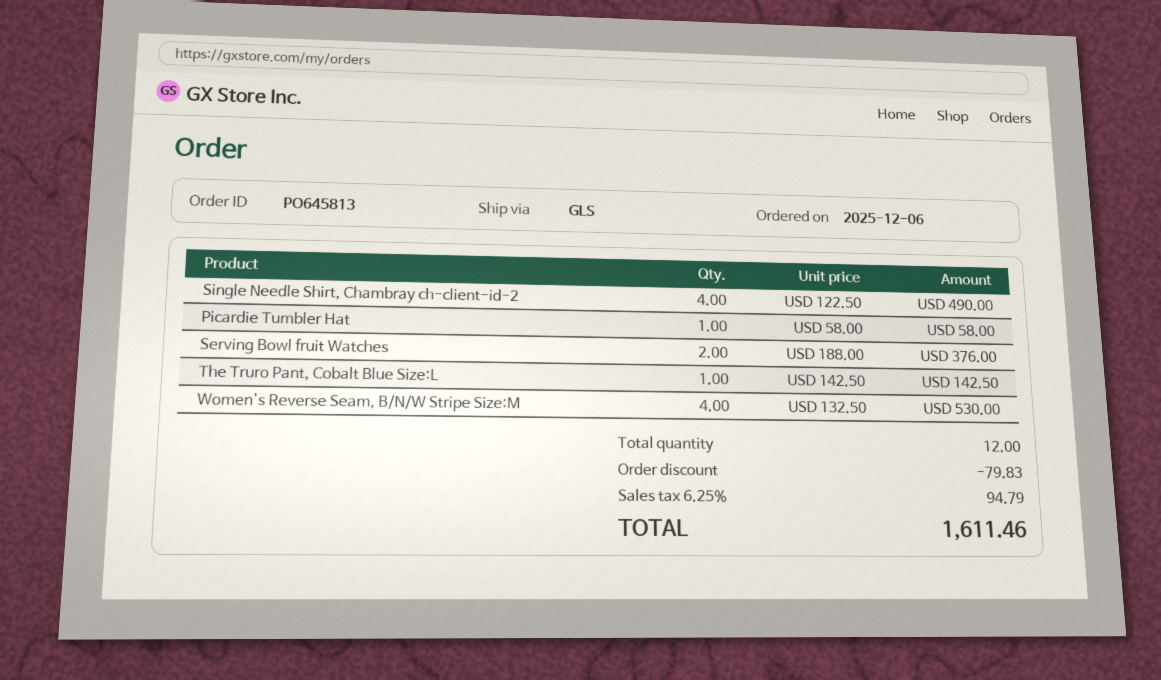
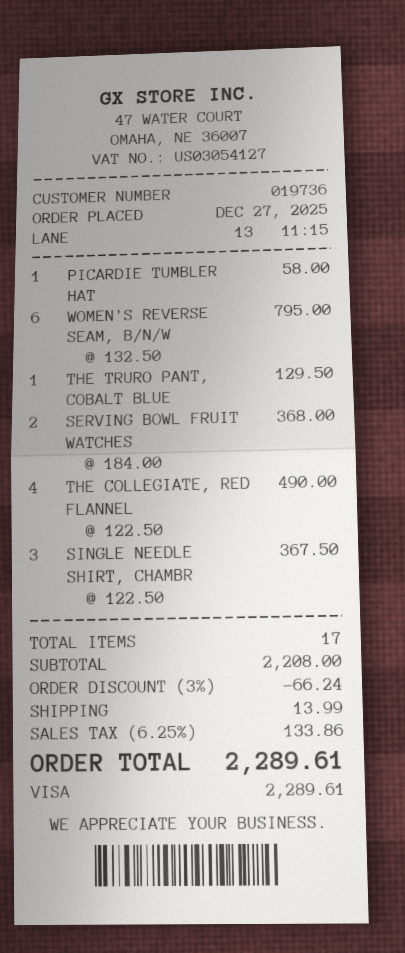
order date: 2025-12-06 -> 2025-12-27
Single Needle Shirt, Chambray ch-client-id-2: 4 x 122.50 = 490.00 -> 3 x 122.50 = 367.50
Serving Bowl fruit Watches: 2 x 188.00 = 376.00 -> 2 x 184.00 = 368.00
The Truro Pant, Cobalt Blue Size:L: 1 x 142.50 = 142.50 -> 1 x 129.50 = 129.50
Women's Reverse Seam, B/N/W Stripe Size:M: 4 x 132.50 = 530.00 -> 6 x 132.50 = 795.00
THE COLLEGIATE, RED FLANNEL: none -> 4 x 122.50 = 490.00
total quantity: 12 -> 17
discount: 79.83 -> 66.24
shipping: none -> 13.99
tax: 6.25% = 94.79 -> 6.25% = 133.86
total: 1611.46 -> 2289.61

